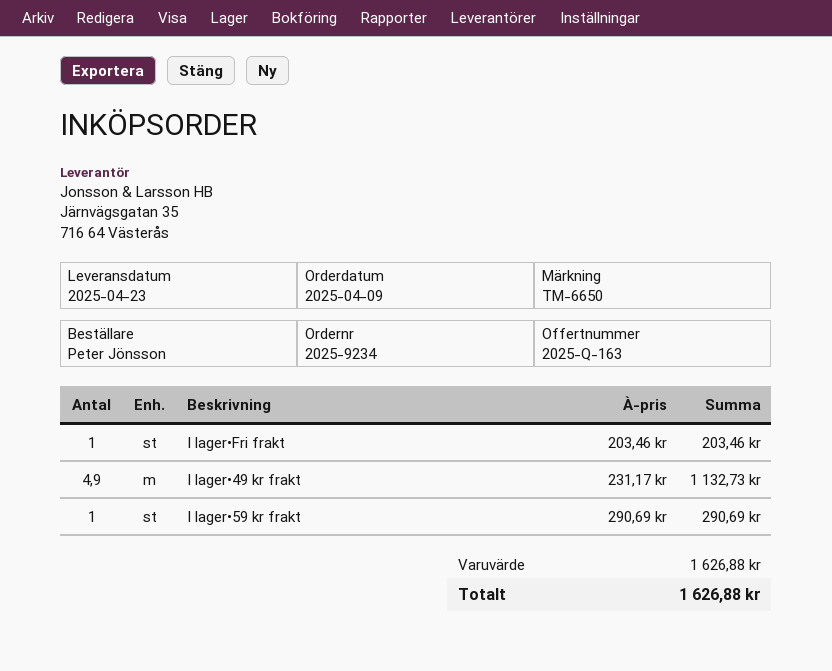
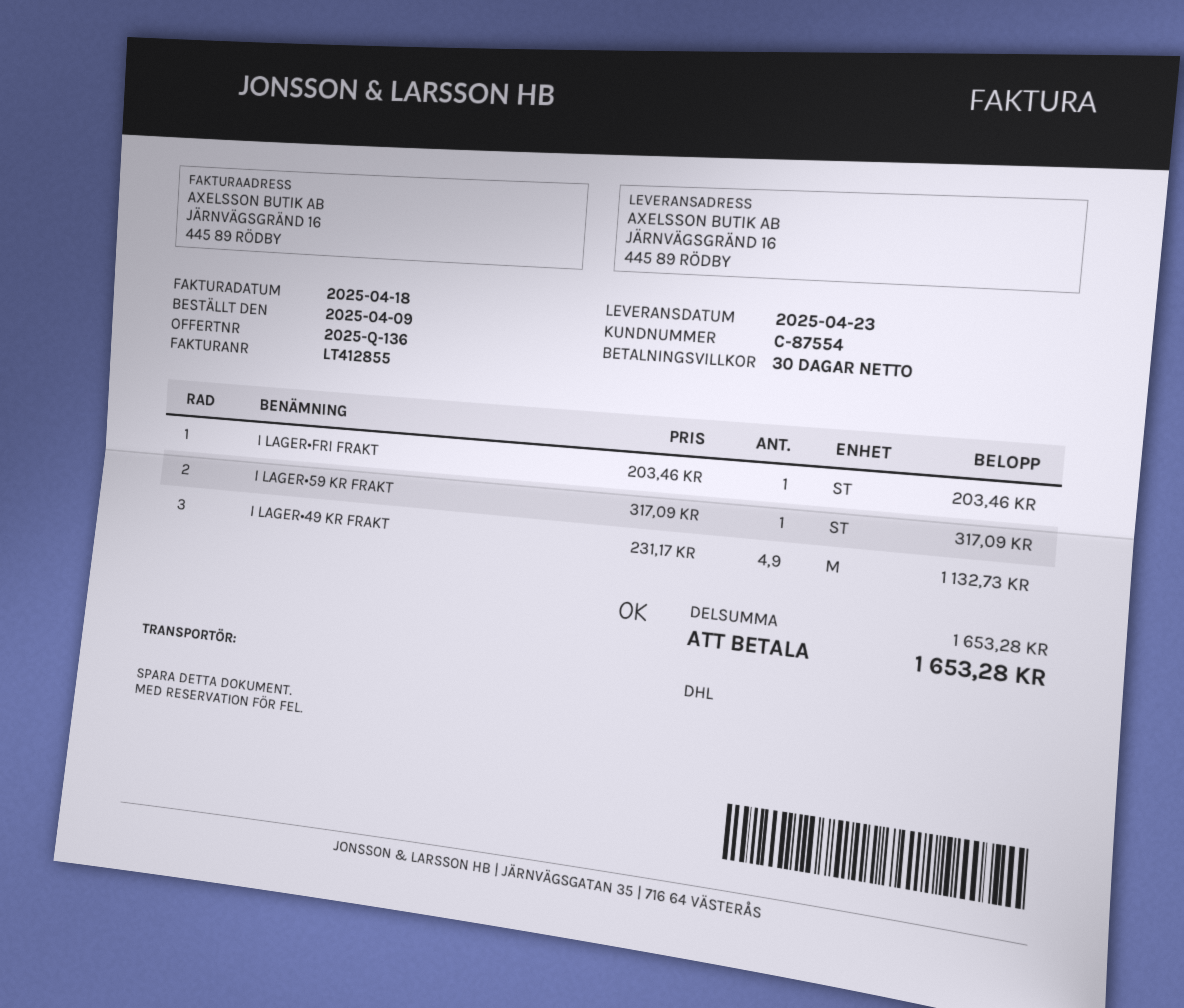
quote number: 2025-Q-163 -> 2025-Q-136
I lager•59 kr frakt: 1 x 290.69 = 290.69 -> 1 x 317.09 = 317.09
subtotal: 1626.88 -> 1653.28
total: 1626.88 -> 1653.28

